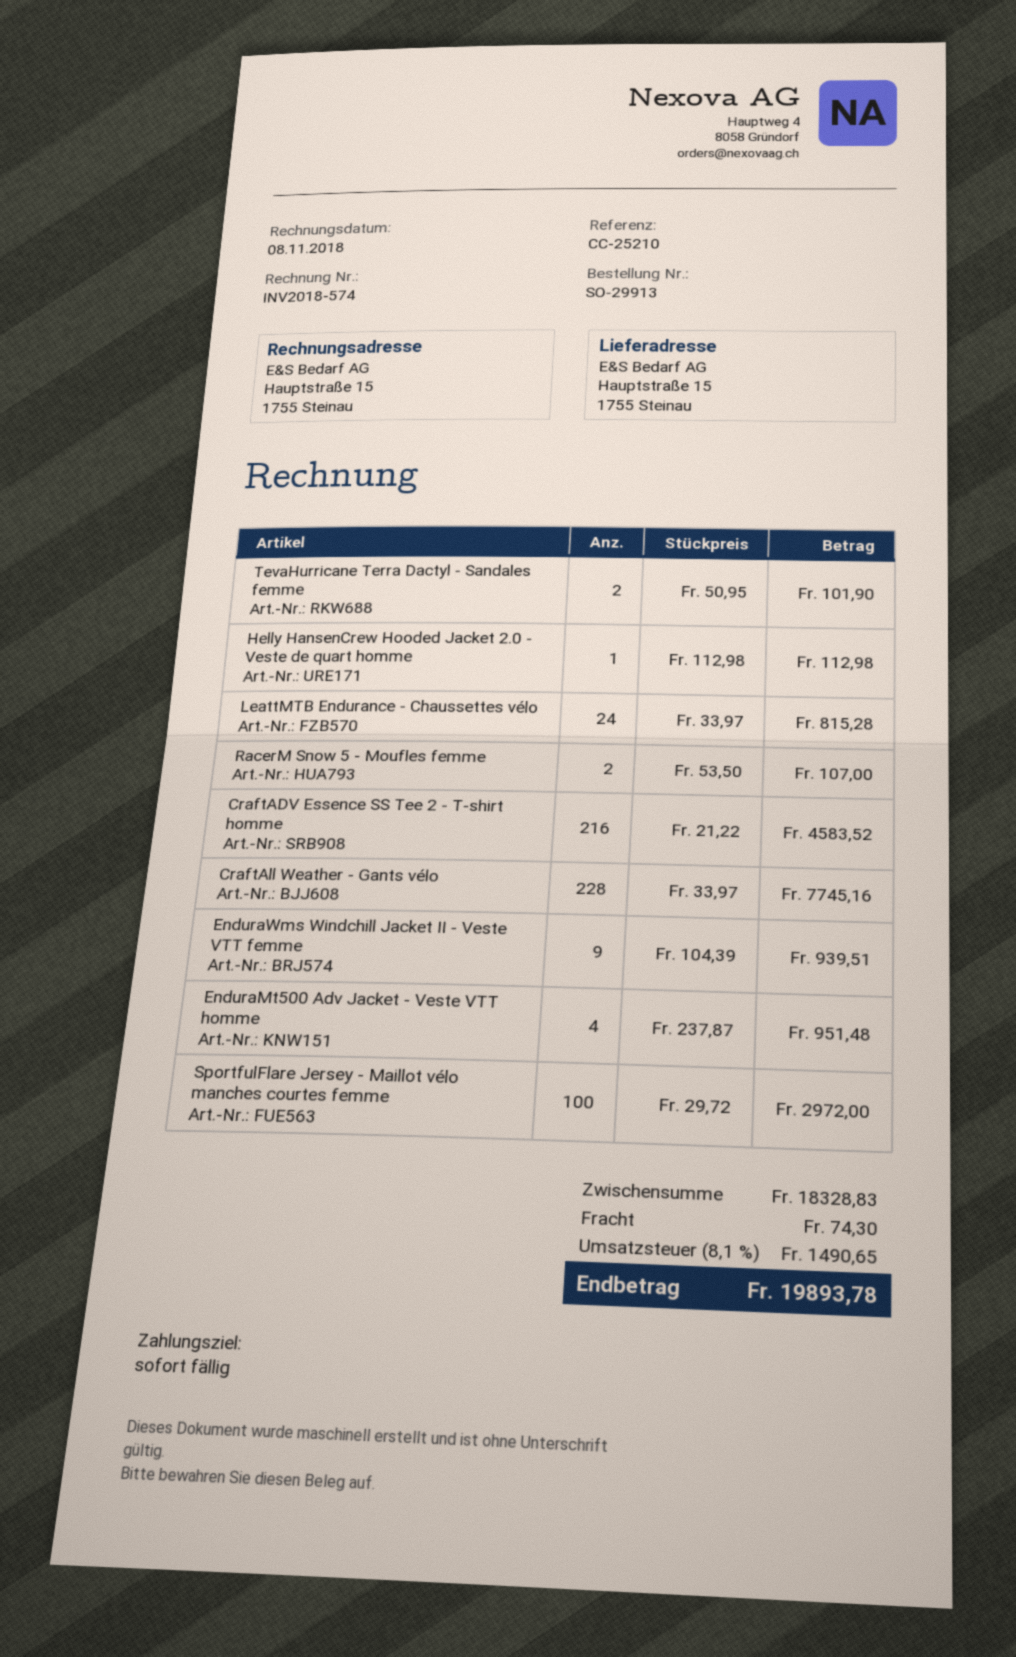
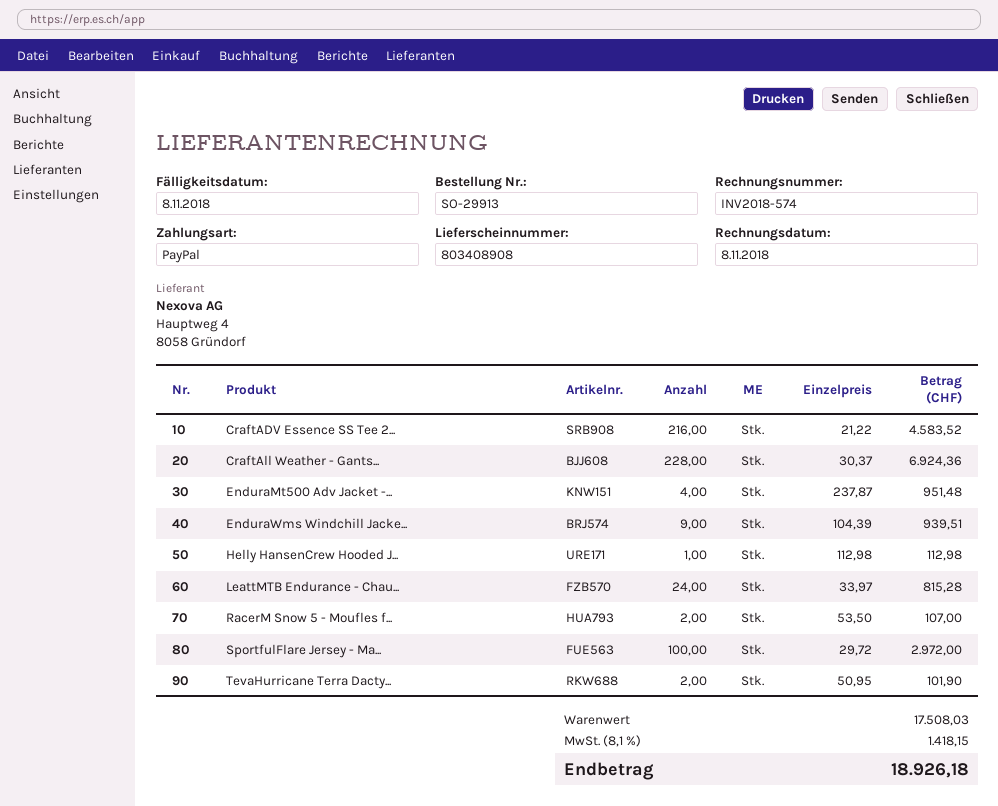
CraftAll Weather - Gants vélo: 228 x 33.97 = 7745.16 -> 228 x 30.37 = 6924.36
subtotal: 18328.83 -> 17508.03
shipping: 74.30 -> none
tax: 8.1% = 1490.65 -> 8.1% = 1418.15
total: 19893.78 -> 18926.18

